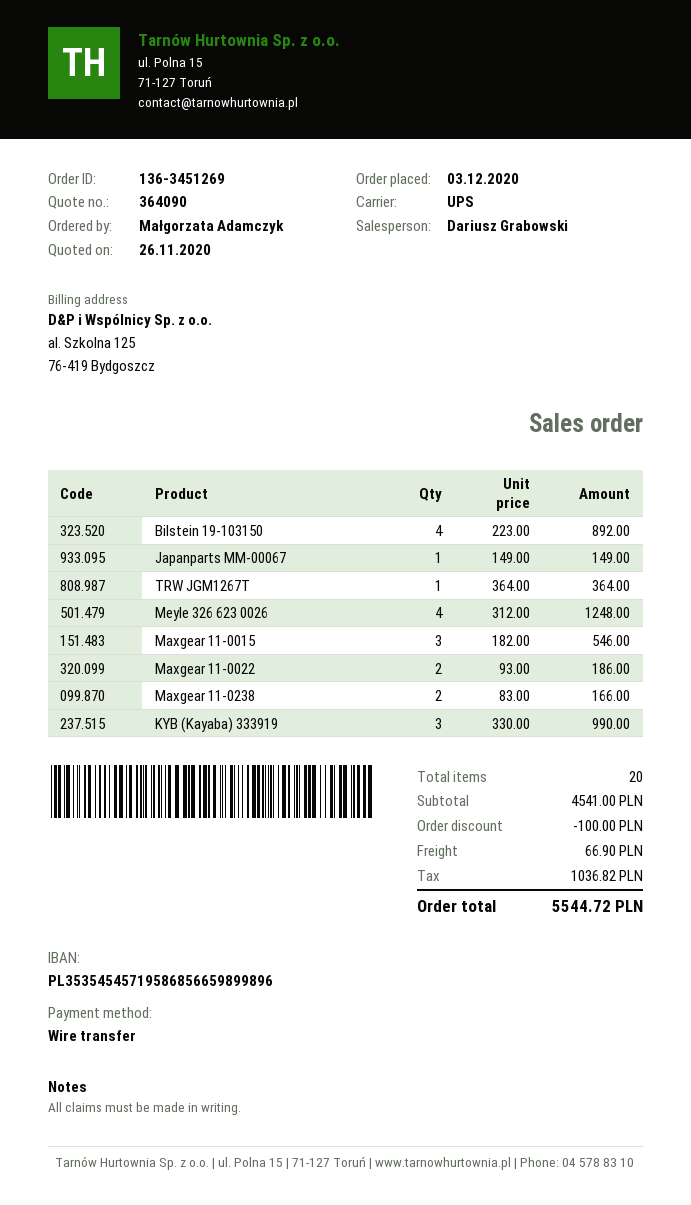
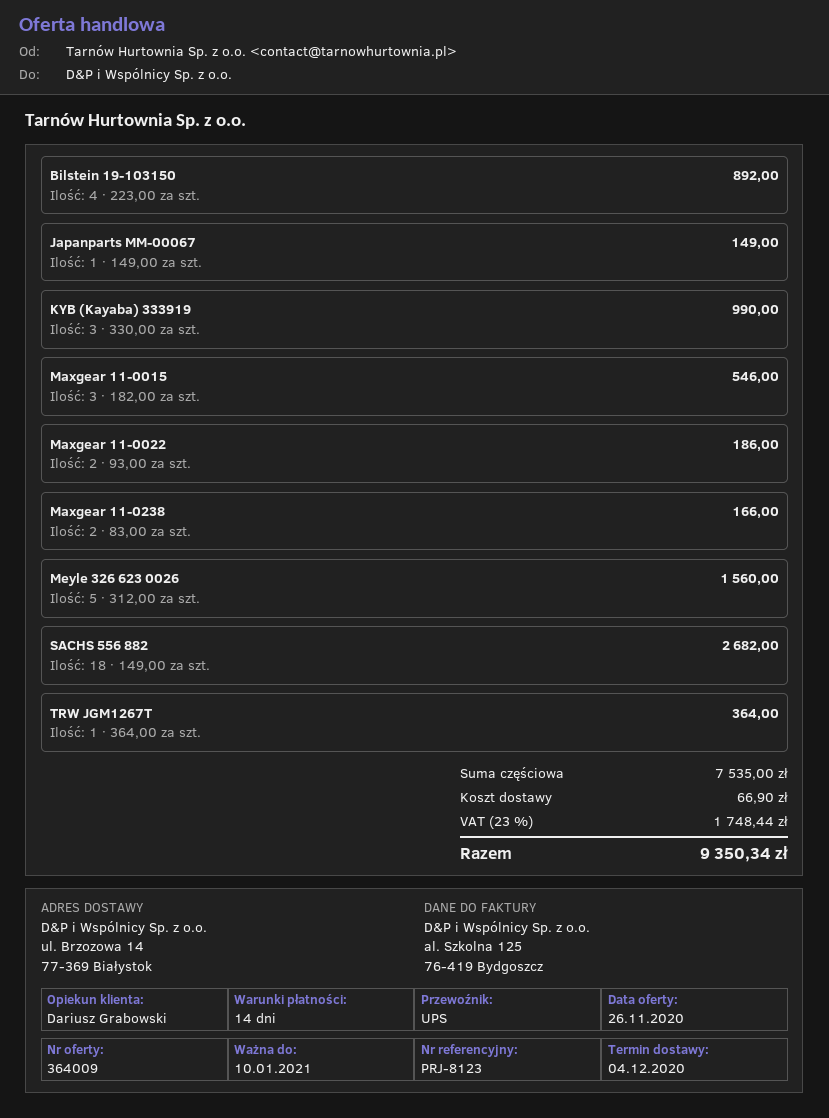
quote number: 364090 -> 364009
Meyle 326 623 0026: 4 x 312.00 = 1248.00 -> 5 x 312.00 = 1560.00
SACHS 556 882: none -> 18 x 149.00 = 2682.00
subtotal: 4541.00 -> 7535.00
discount: 100.00 -> none
tax: 1036.82 -> 1748.44
total: 5544.72 -> 9350.34

